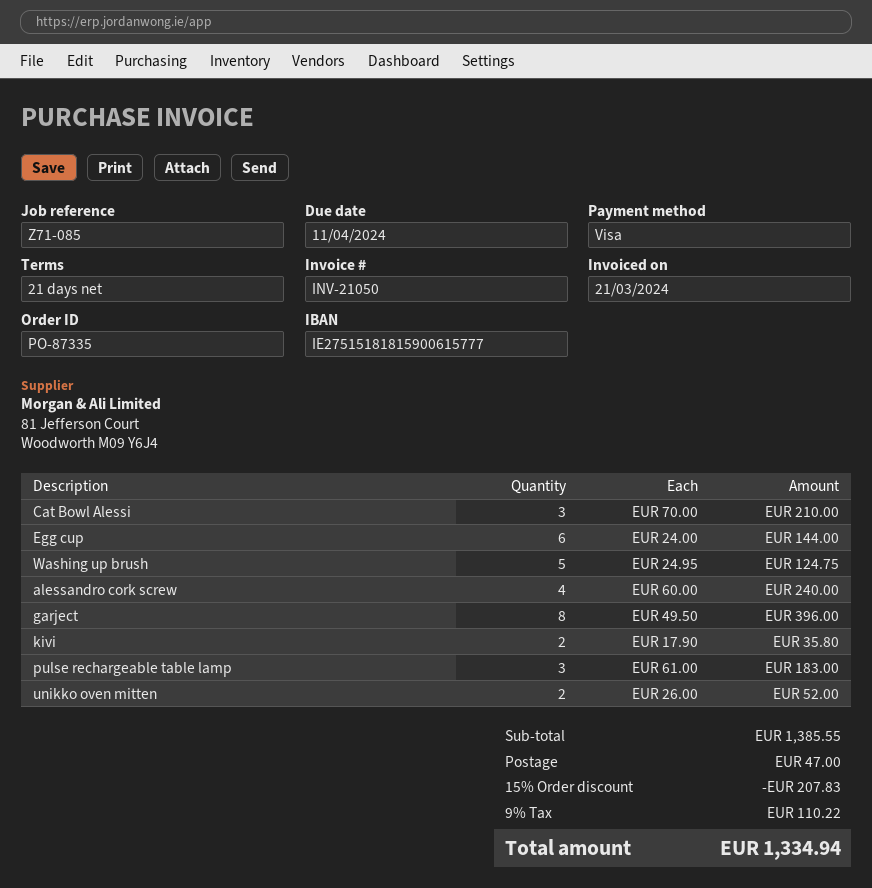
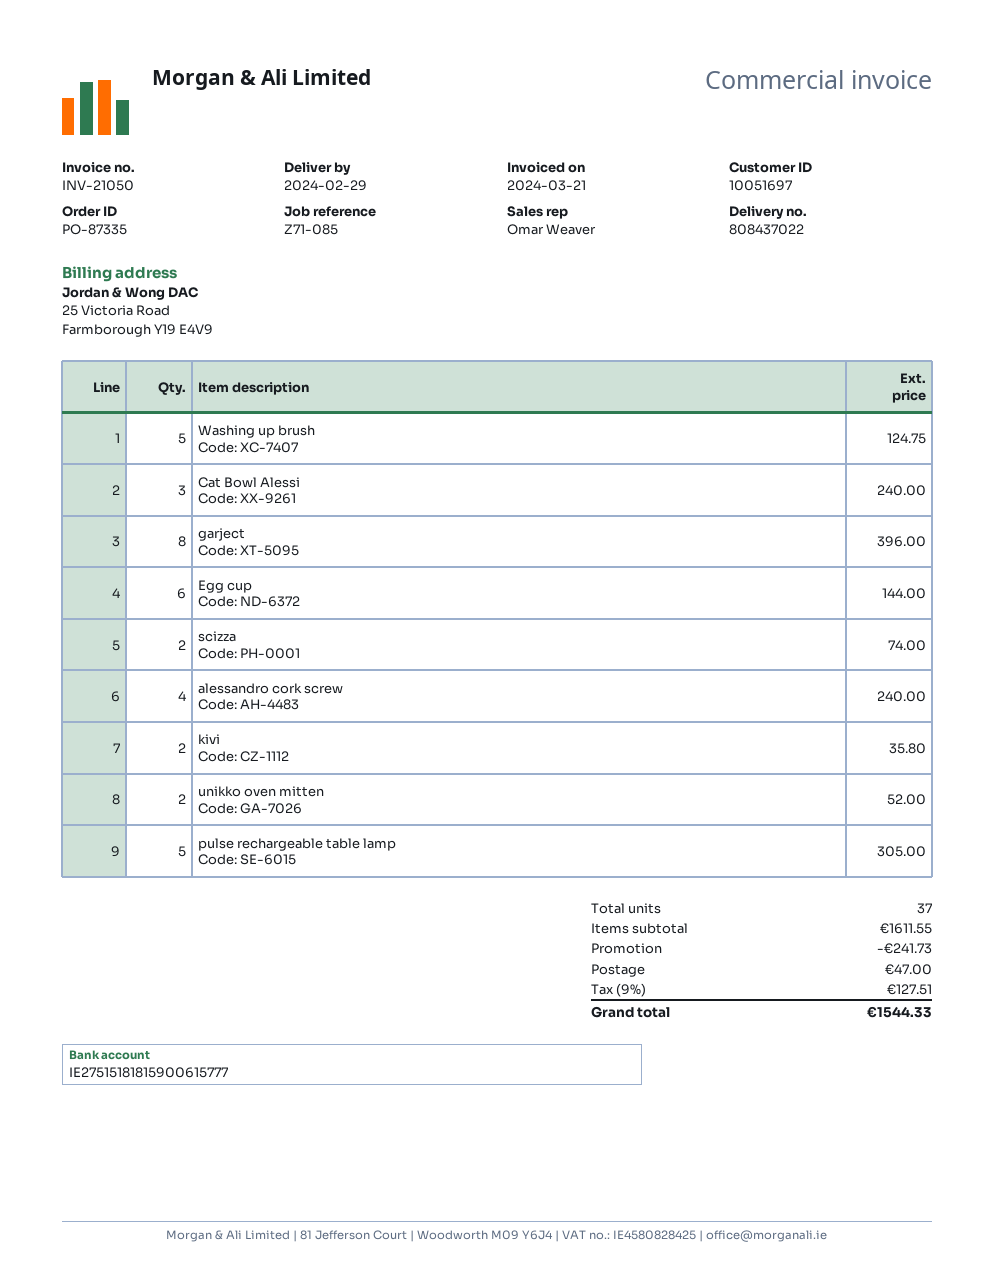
Cat Bowl Alessi: 3 for 210.00 -> 3 for 240.00
pulse rechargeable table lamp: 3 for 183.00 -> 5 for 305.00
scizza: none -> 2 for 74.00
subtotal: 1385.55 -> 1611.55
discount: 207.83 -> 241.73
tax: 9% = 110.22 -> 9% = 127.51
total: 1334.94 -> 1544.33

